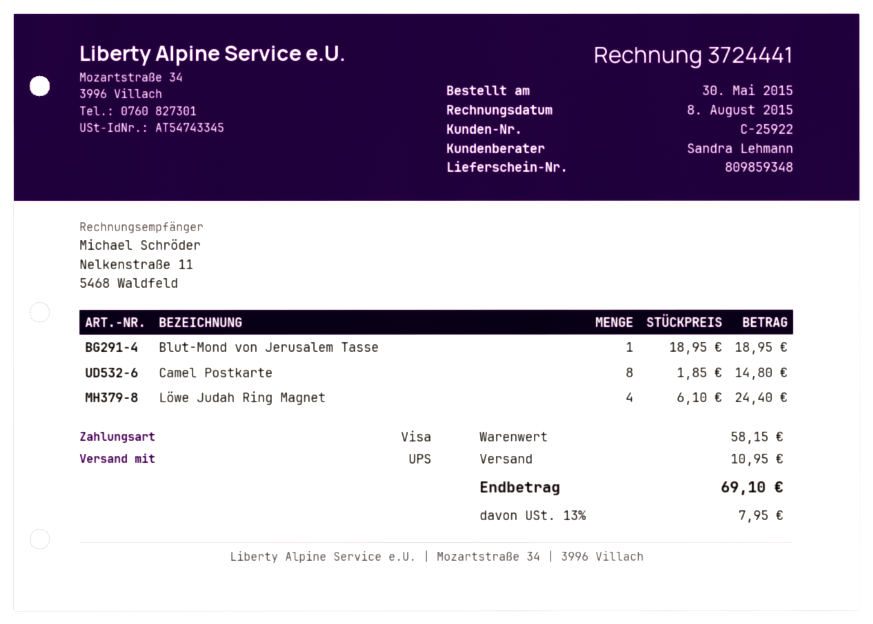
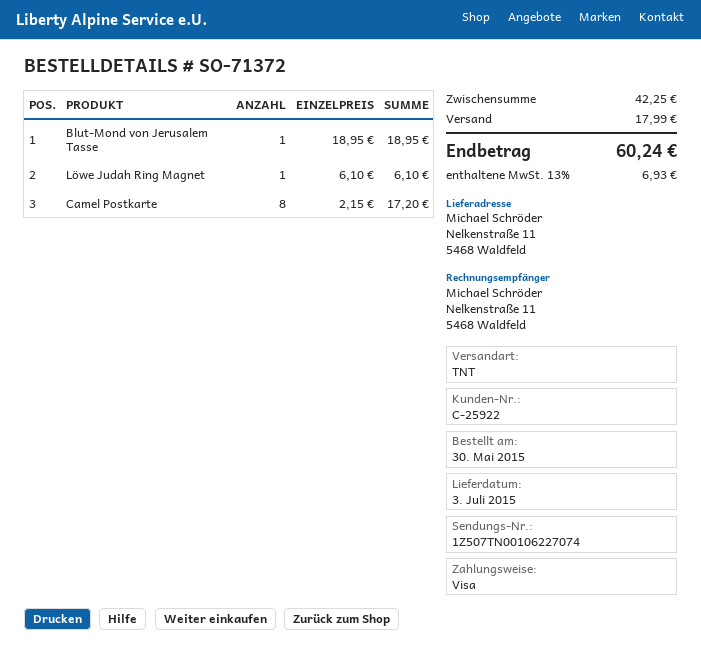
shipping method: UPS -> TNT
Camel Postkarte: 8 x 1.85 = 14.80 -> 8 x 2.15 = 17.20
Löwe Judah Ring Magnet: 4 x 6.10 = 24.40 -> 1 x 6.10 = 6.10
subtotal: 58.15 -> 42.25
shipping: 10.95 -> 17.99
tax: 13% = 7.95 -> 13% = 6.93
total: 69.10 -> 60.24

